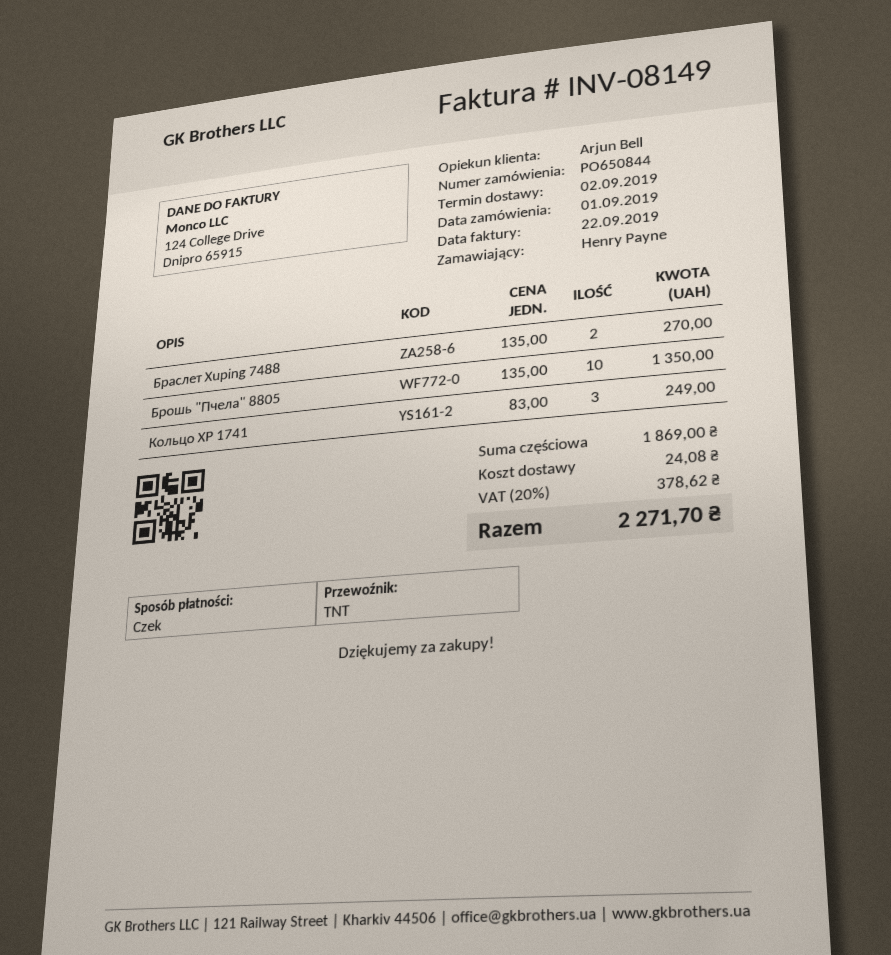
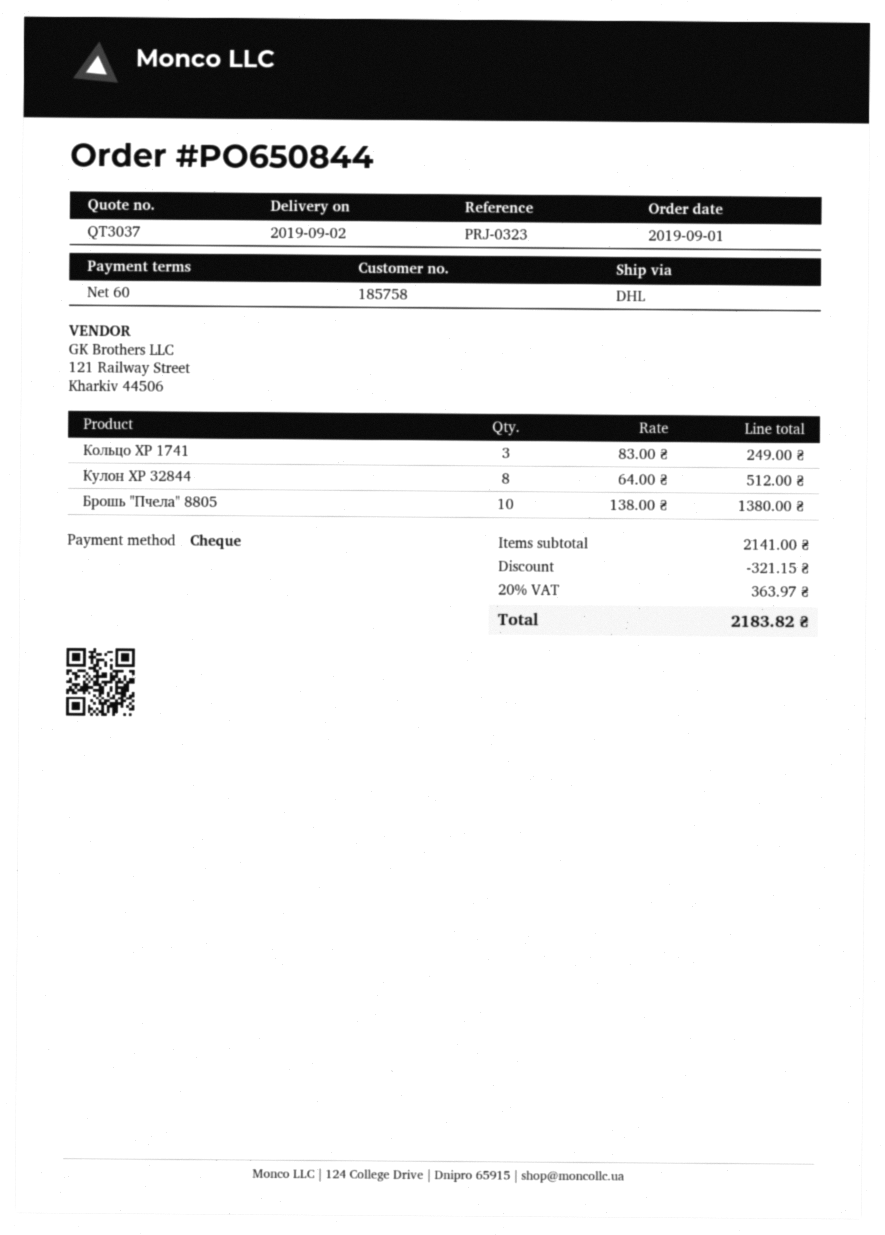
shipping method: TNT -> DHL
Браслет Xuping 7488: 2 x 135.00 = 270.00 -> none
Брошь "Пчела" 8805: 10 x 135.00 = 1350.00 -> 10 x 138.00 = 1380.00
Кулон ХР 32844: none -> 8 x 64.00 = 512.00
subtotal: 1869.00 -> 2141.00
discount: none -> 321.15
shipping: 24.08 -> none
tax: 20% = 378.62 -> 20% = 363.97
total: 2271.70 -> 2183.82

